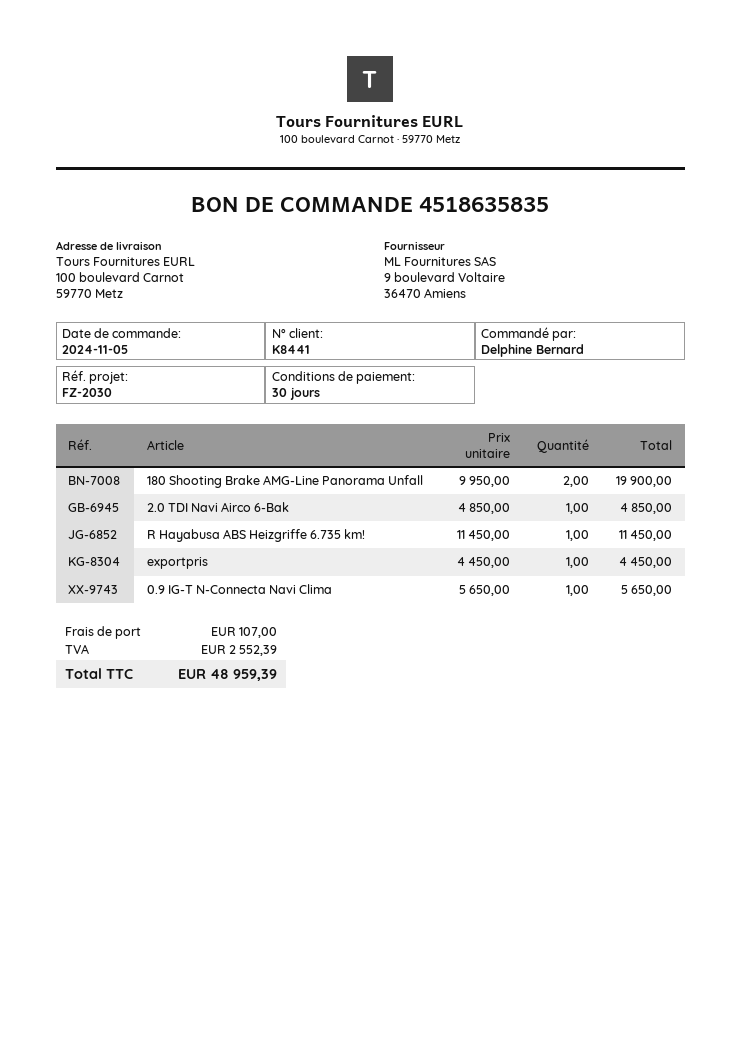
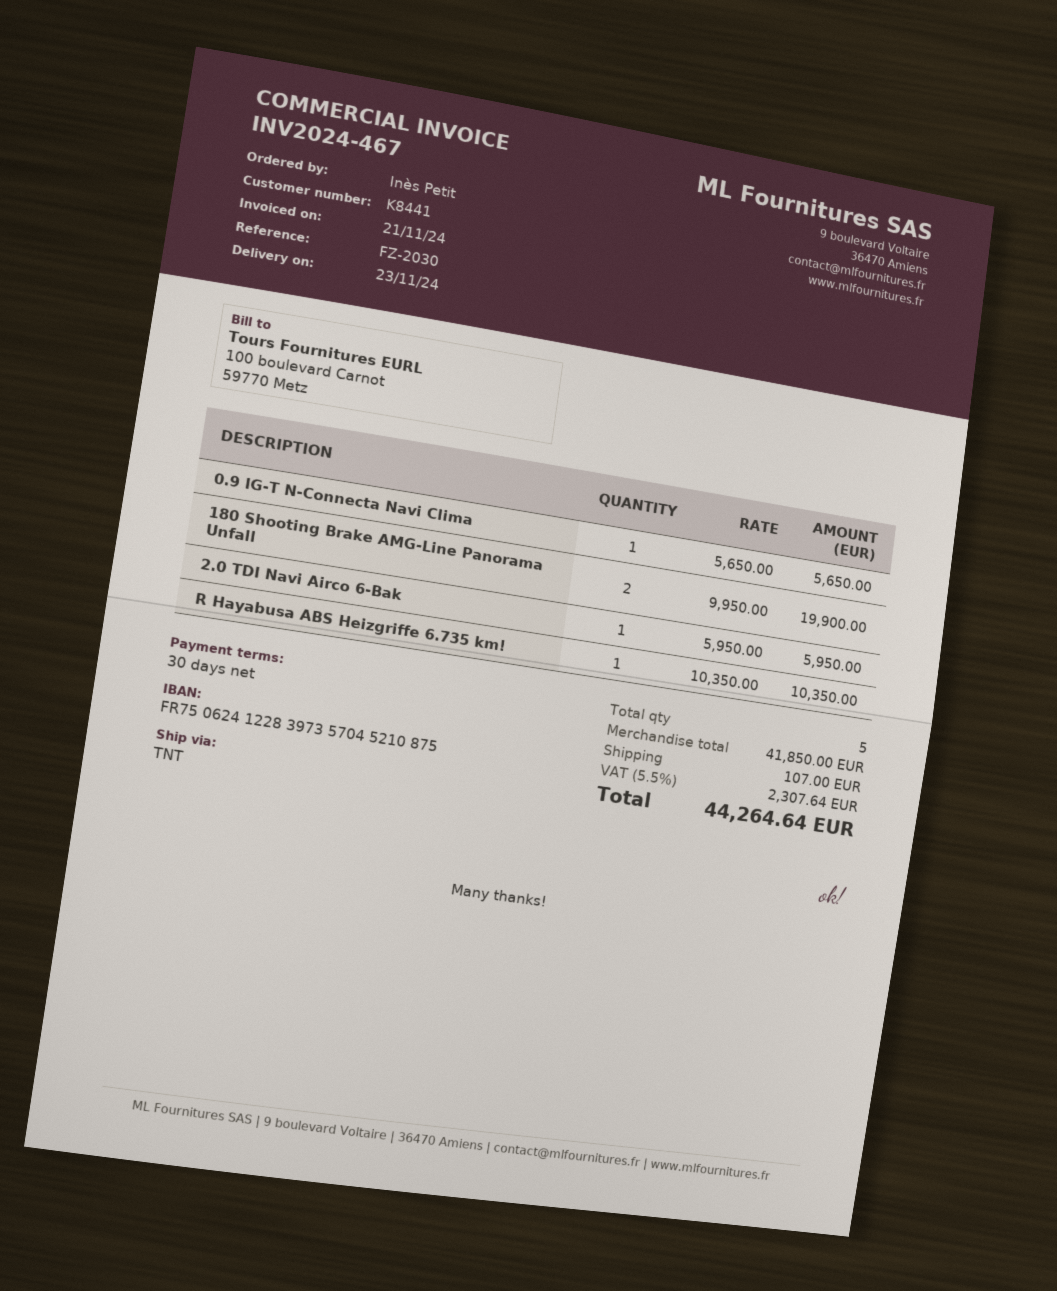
ordered by: Delphine Bernard -> Inès Petit
2.0 TDI Navi Airco 6-Bak: 1 x 4850.00 = 4850.00 -> 1 x 5950.00 = 5950.00
R Hayabusa ABS Heizgriffe 6.735 km!: 1 x 11450.00 = 11450.00 -> 1 x 10350.00 = 10350.00
exportpris: 1 x 4450.00 = 4450.00 -> none
tax: 2552.39 -> 2307.64
total: 48959.39 -> 44264.64

